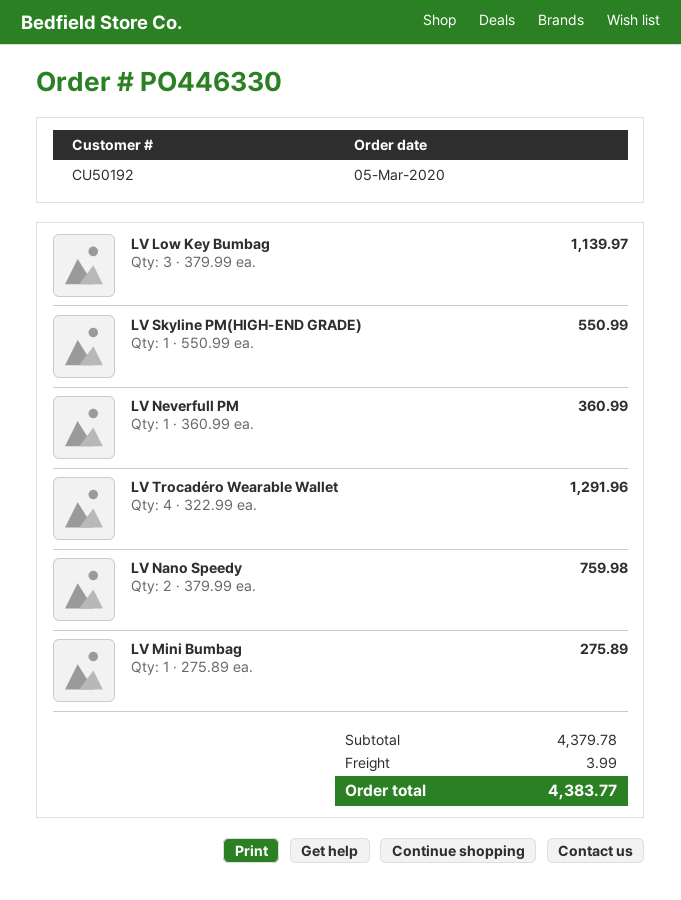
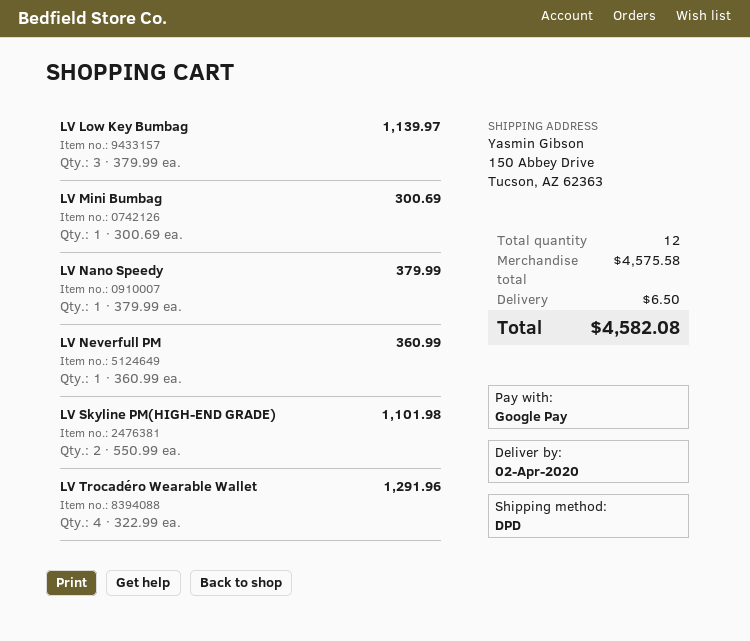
LV Skyline PM(HIGH-END GRADE): 1 x 550.99 = 550.99 -> 2 x 550.99 = 1101.98
LV Nano Speedy: 2 x 379.99 = 759.98 -> 1 x 379.99 = 379.99
LV Mini Bumbag: 1 x 275.89 = 275.89 -> 1 x 300.69 = 300.69
subtotal: 4379.78 -> 4575.58
shipping: 3.99 -> 6.50
total: 4383.77 -> 4582.08

